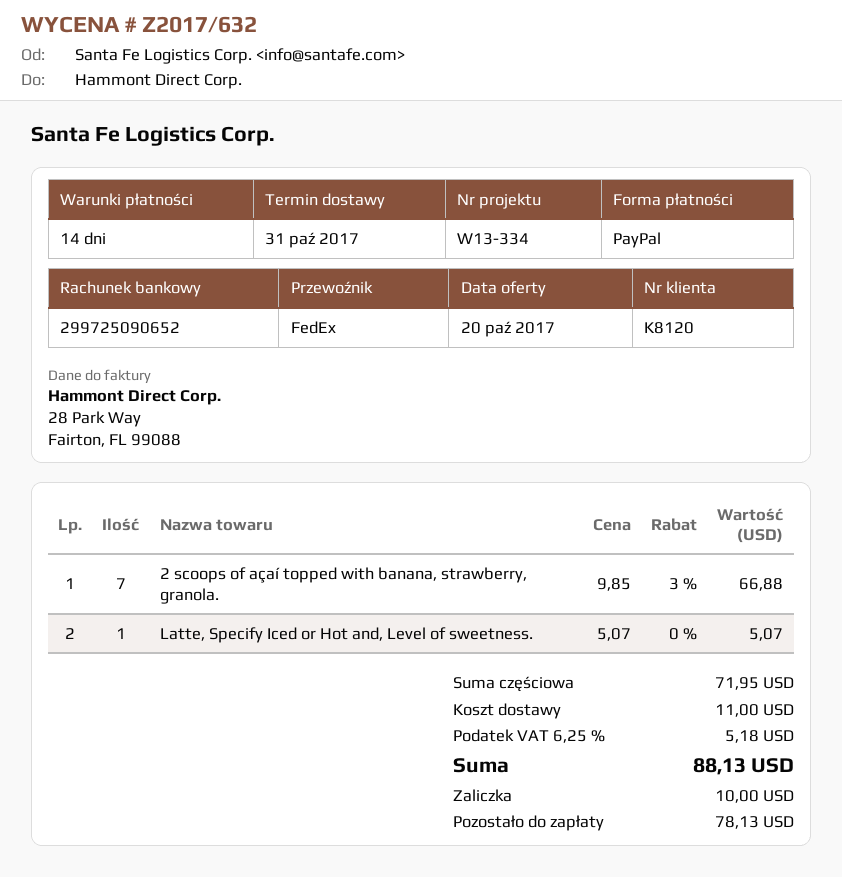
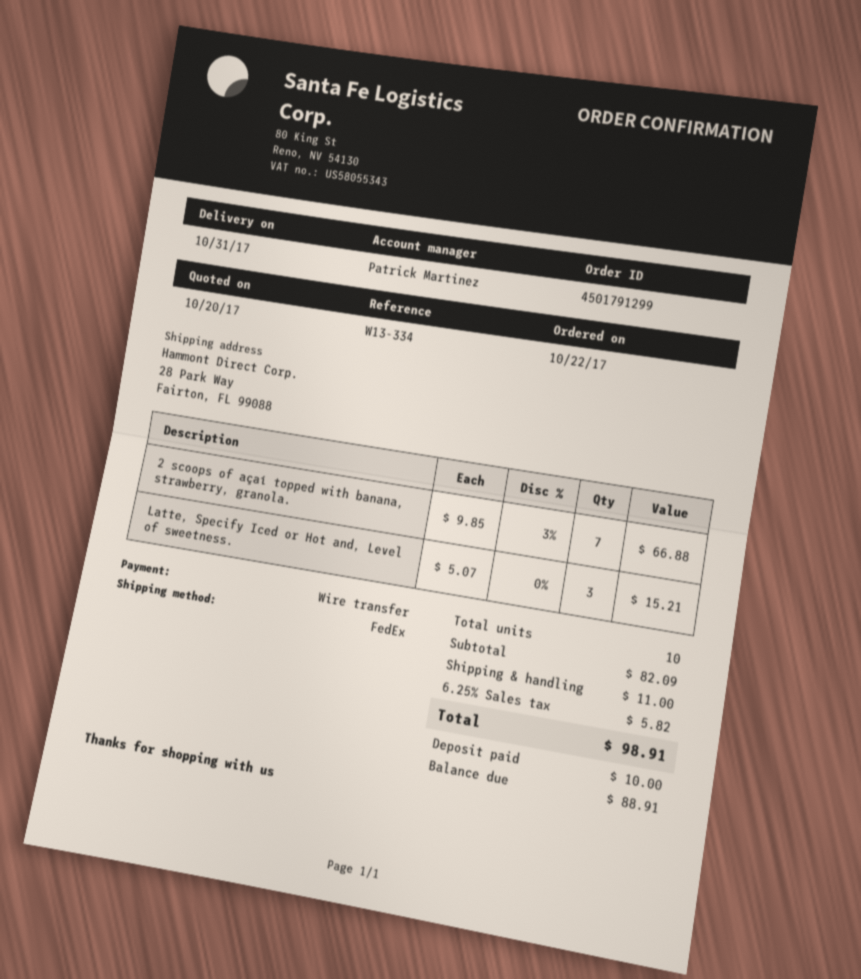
payment method: PayPal -> bank transfer
Latte, Specify Iced or Hot and, Level of sweetness.: 1 x 5.07 = 5.07 -> 3 x 5.07 = 15.21
subtotal: 71.95 -> 82.09
tax: 6.25% = 5.18 -> 6.25% = 5.82
total: 88.13 -> 98.91
balance: 78.13 -> 88.91

